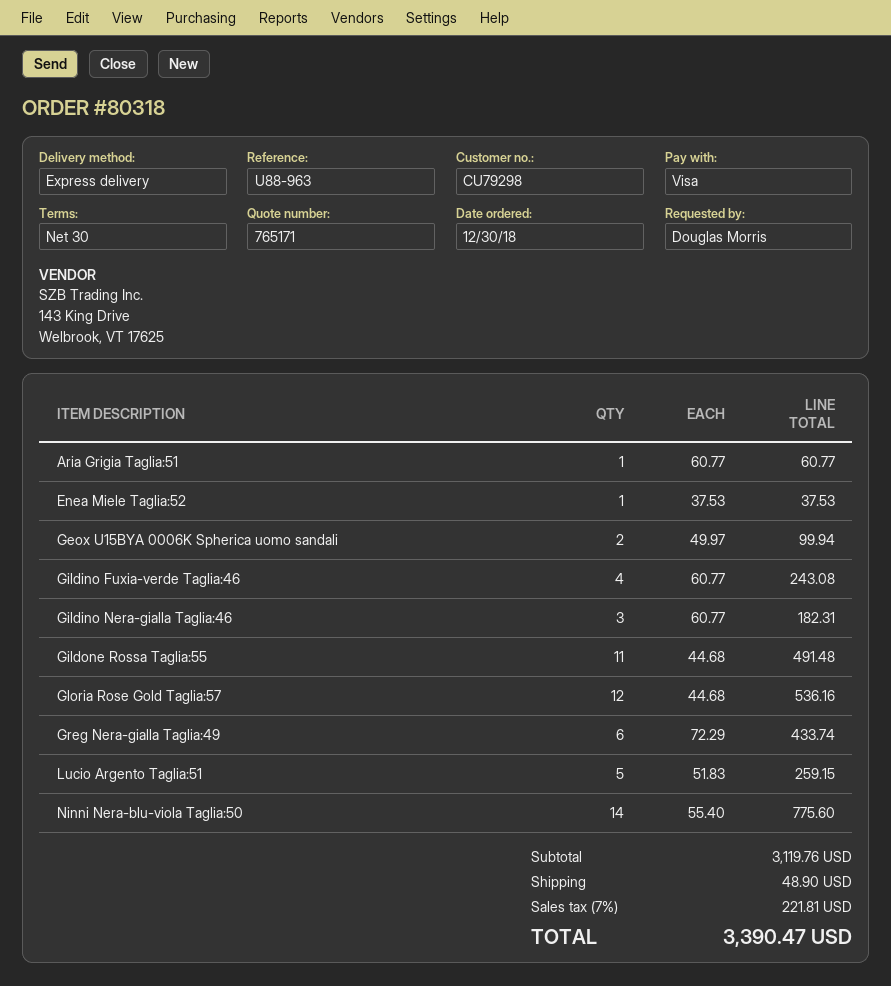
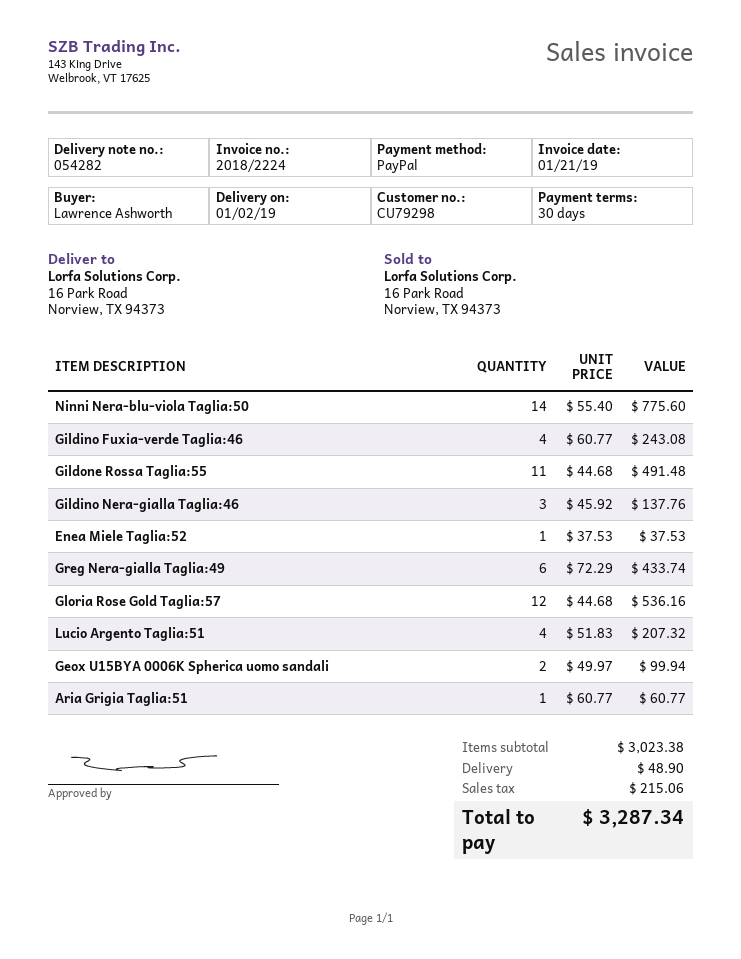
ordered by: Douglas Morris -> Lawrence Ashworth
payment method: Visa -> PayPal
Gildino Nera-gialla Taglia:46: 3 x 60.77 = 182.31 -> 3 x 45.92 = 137.76
Lucio Argento Taglia:51: 5 x 51.83 = 259.15 -> 4 x 51.83 = 207.32
subtotal: 3119.76 -> 3023.38
tax: 221.81 -> 215.06
total: 3390.47 -> 3287.34

